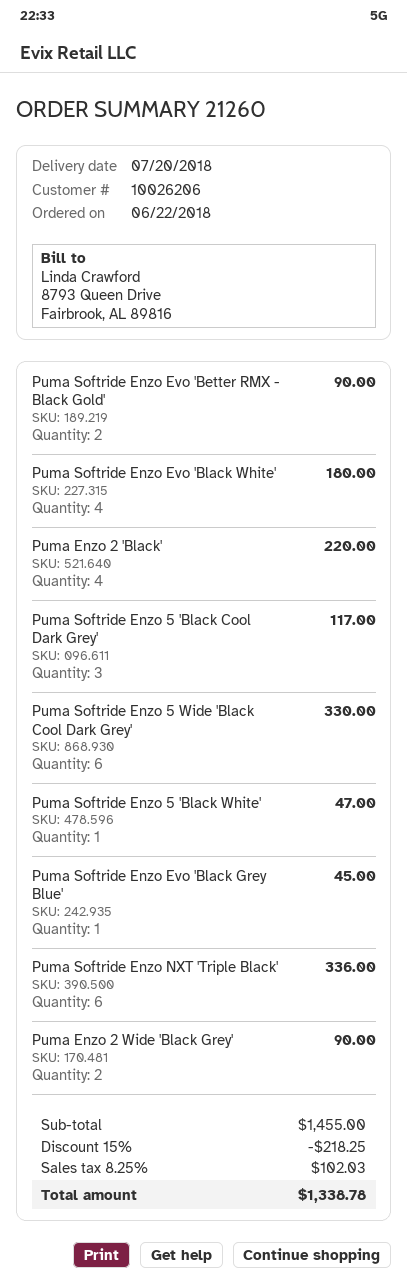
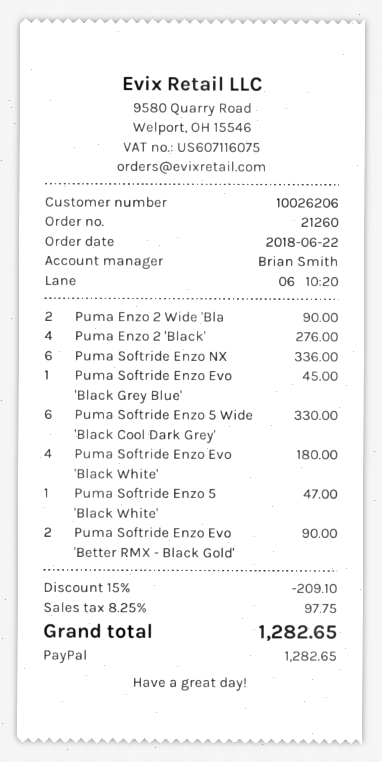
Puma Enzo 2 'Black': 4 for 220.00 -> 4 for 276.00
Puma Softride Enzo 5 'Black Cool Dark Grey': 3 for 117.00 -> none
discount: 15% = 218.25 -> 15% = 209.10
tax: 8.25% = 102.03 -> 8.25% = 97.75
total: 1338.78 -> 1282.65

